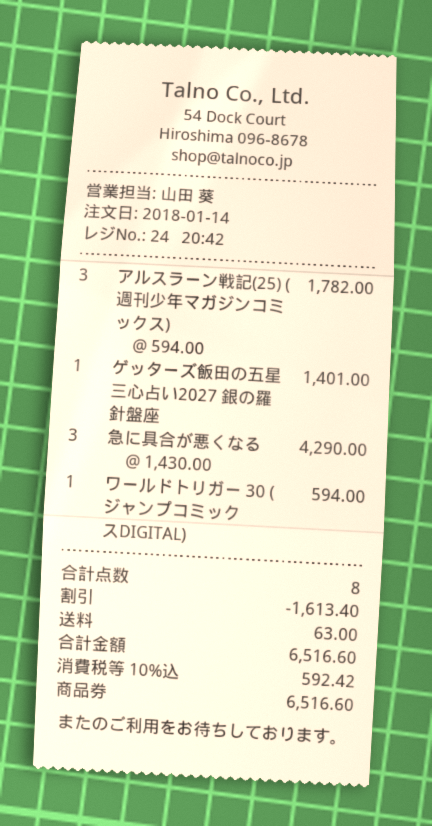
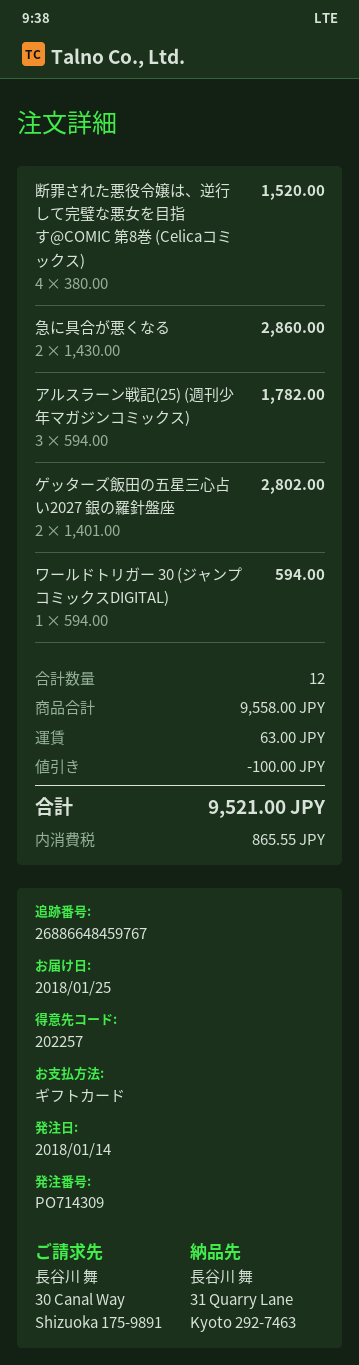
ゲッターズ飯田の五星三心占い2027 銀の羅針盤座: 1 x 1401.00 = 1401.00 -> 2 x 1401.00 = 2802.00
急に具合が悪くなる: 3 x 1430.00 = 4290.00 -> 2 x 1430.00 = 2860.00
断罪された悪役令嬢は、逆行して完璧な悪女を目指す@COMIC 第8巻 (Celicaコミックス): none -> 4 x 380.00 = 1520.00
total quantity: 8 -> 12
discount: 1613.40 -> 100.00
tax: 592.42 -> 865.55
total: 6516.60 -> 9521.00

